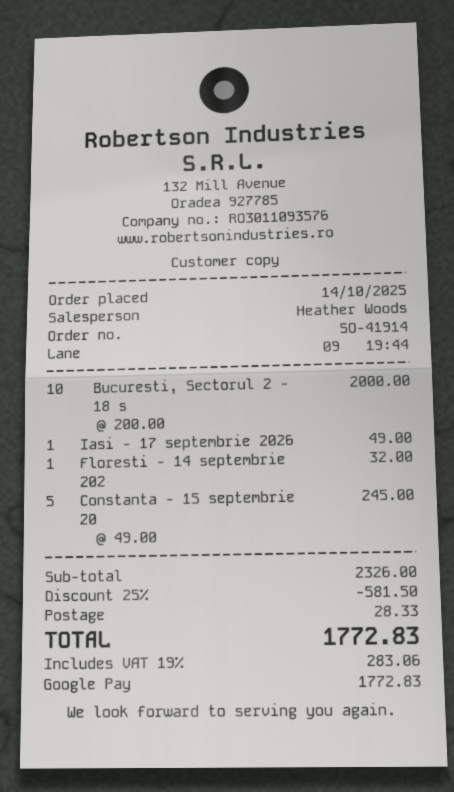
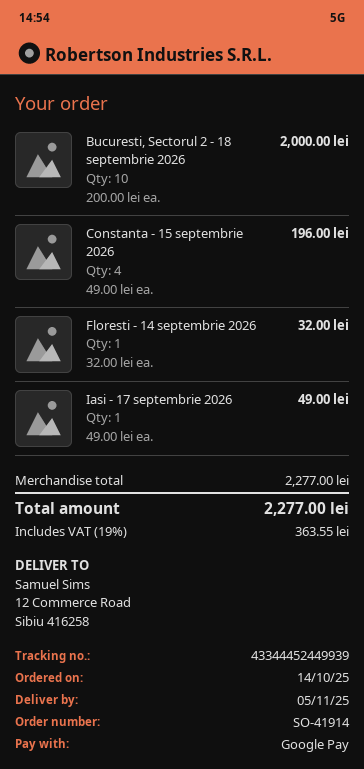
Constanta - 15 septembrie 20: 5 x 49.00 = 245.00 -> 4 x 49.00 = 196.00
subtotal: 2326.00 -> 2277.00
discount: 25% = 581.50 -> none
shipping: 28.33 -> none
tax: 19% = 283.06 -> 19% = 363.55
total: 1772.83 -> 2277.00

